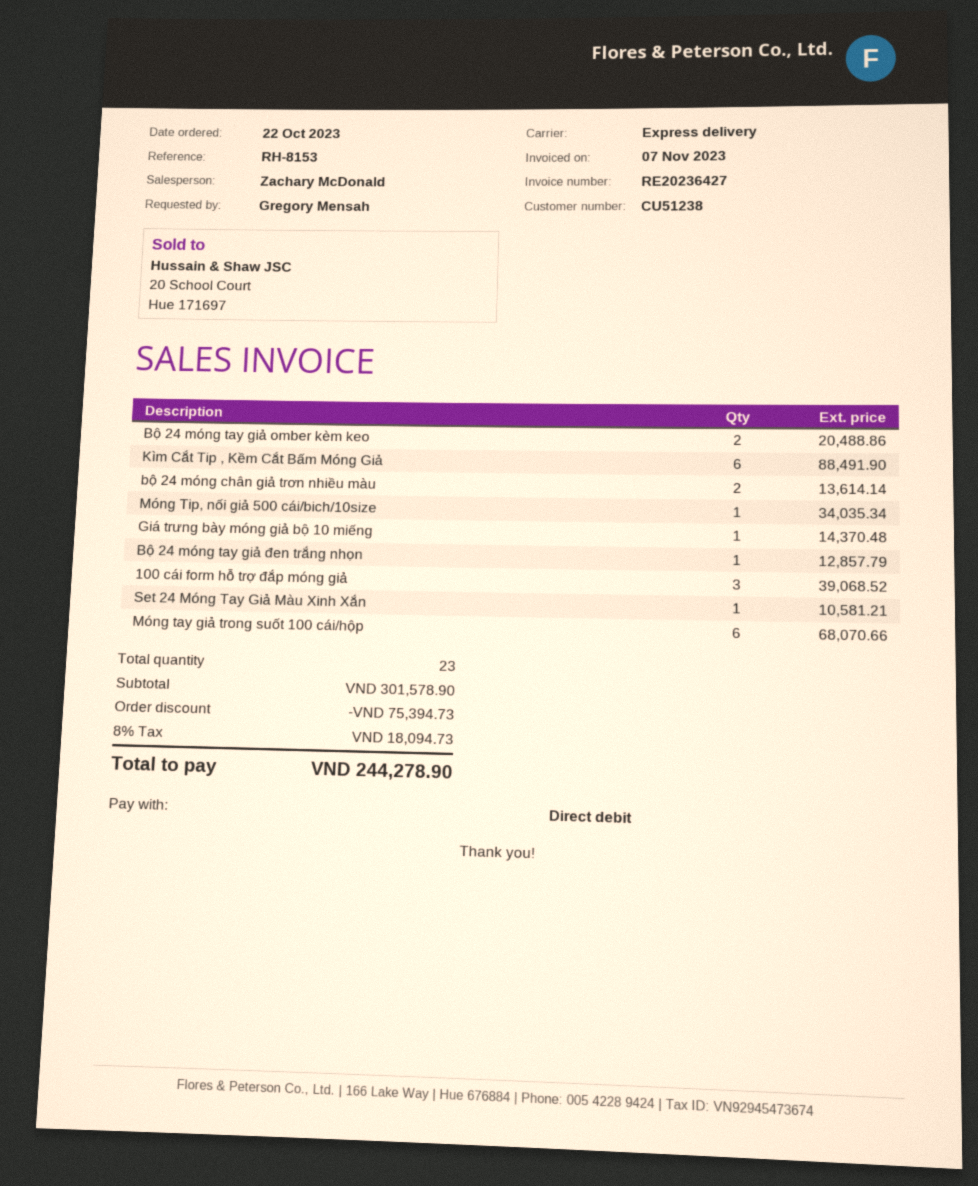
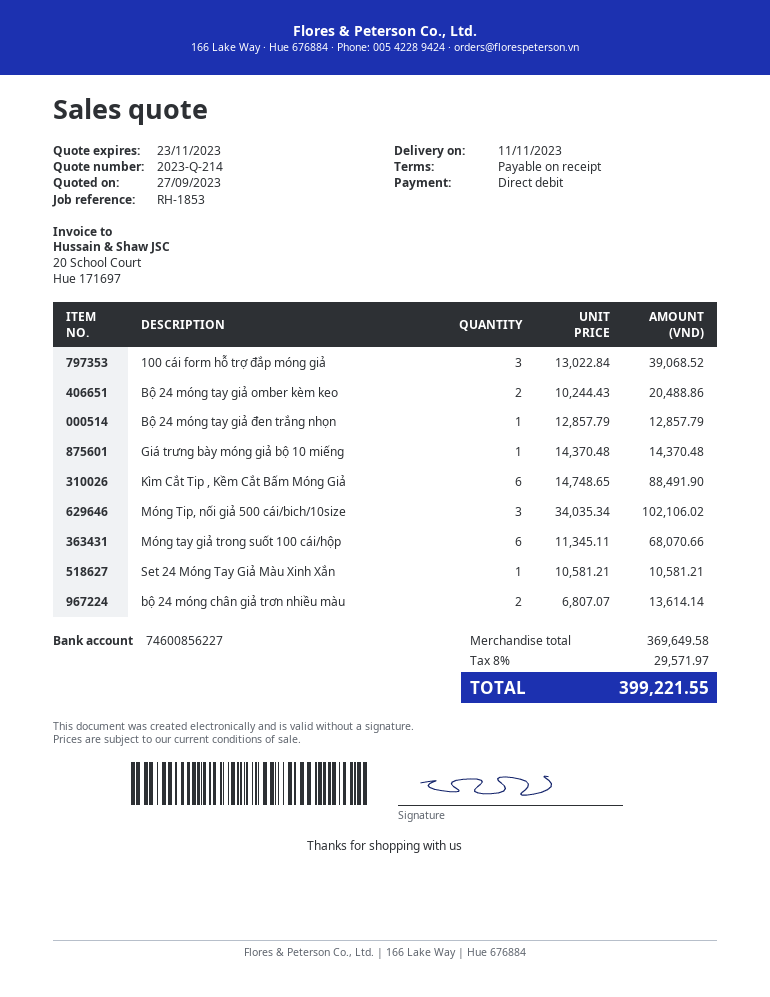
reference: RH-8153 -> RH-1853
Móng Tip, nối giả 500 cái/bich/10size: 1 for 34035.34 -> 3 for 102106.02
subtotal: 301578.90 -> 369649.58
discount: 75394.73 -> none
tax: 8% = 18094.73 -> 8% = 29571.97
total: 244278.90 -> 399221.55

